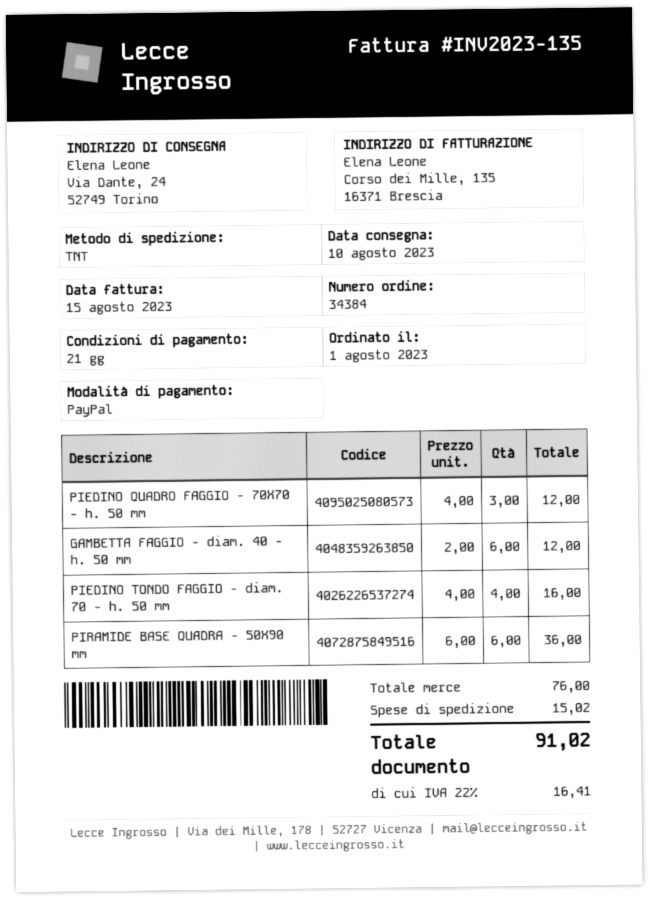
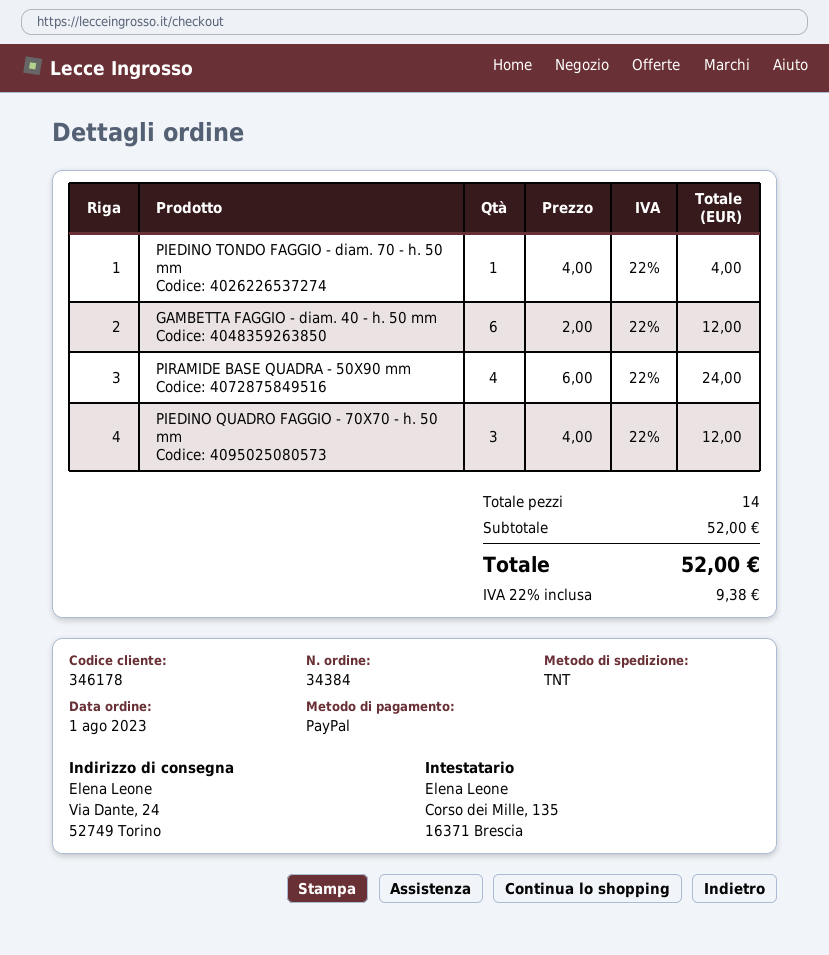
PIEDINO TONDO FAGGIO - diam. 70 - h. 50 mm: 4 x 4.00 = 16.00 -> 1 x 4.00 = 4.00
PIRAMIDE BASE QUADRA - 50X90 mm: 6 x 6.00 = 36.00 -> 4 x 6.00 = 24.00
subtotal: 76.00 -> 52.00
shipping: 15.02 -> none
tax: 22% = 16.41 -> 22% = 9.38
total: 91.02 -> 52.00

